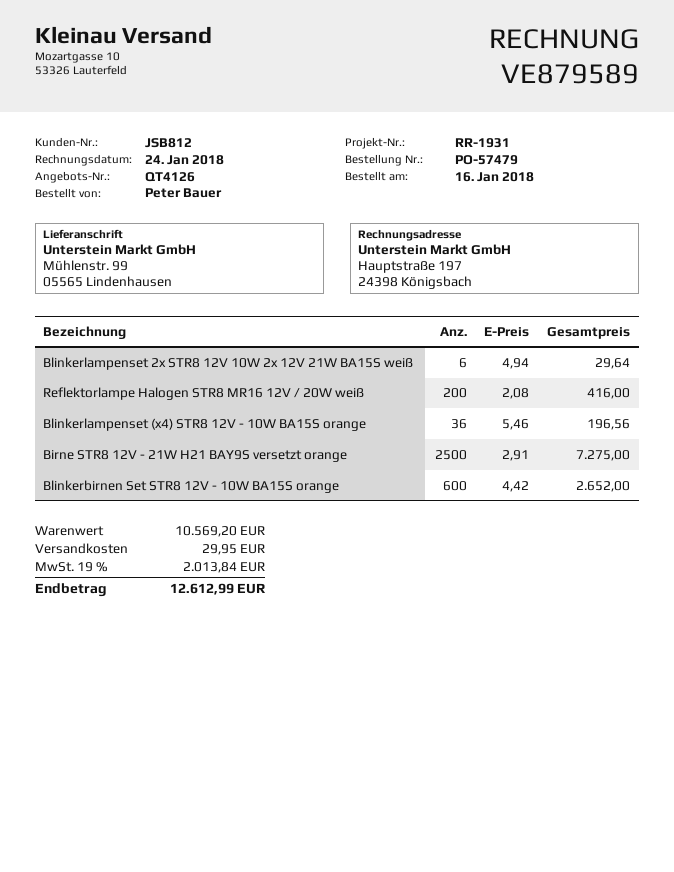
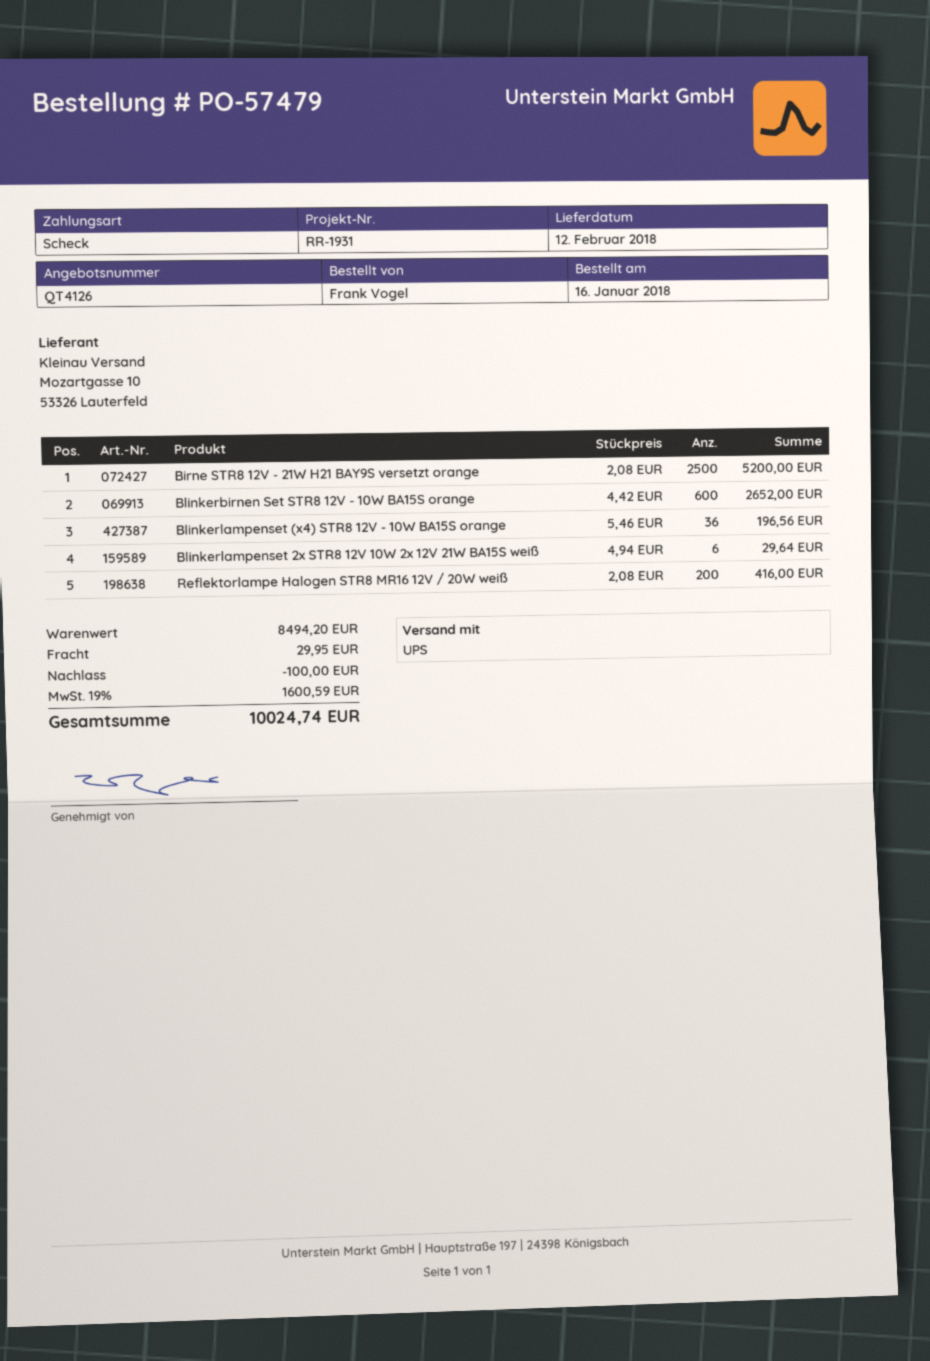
ordered by: Peter Bauer -> Frank Vogel
Birne STR8 12V - 21W H21 BAY9S versetzt orange: 2500 x 2.91 = 7275.00 -> 2500 x 2.08 = 5200.00
subtotal: 10569.20 -> 8494.20
discount: none -> 100.00
tax: 19% = 2013.84 -> 19% = 1600.59
total: 12612.99 -> 10024.74

